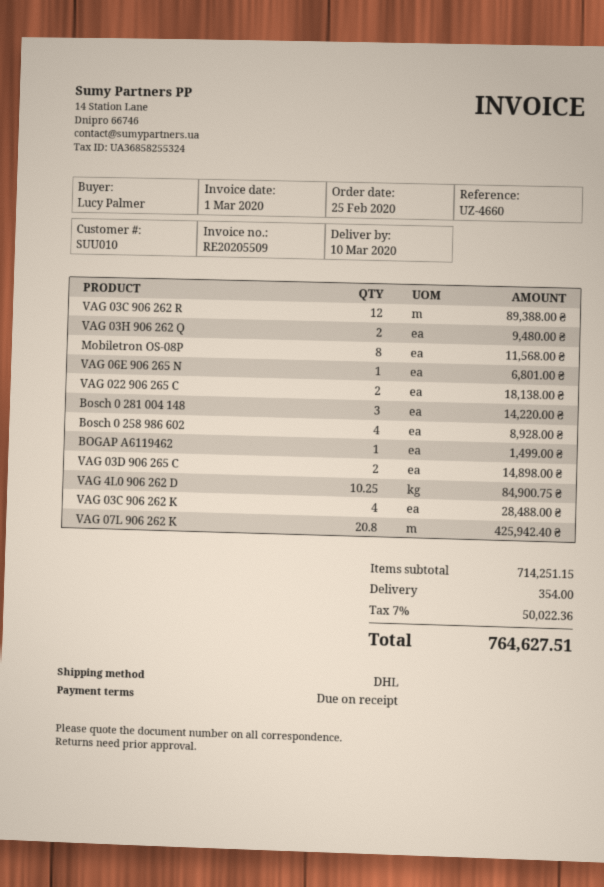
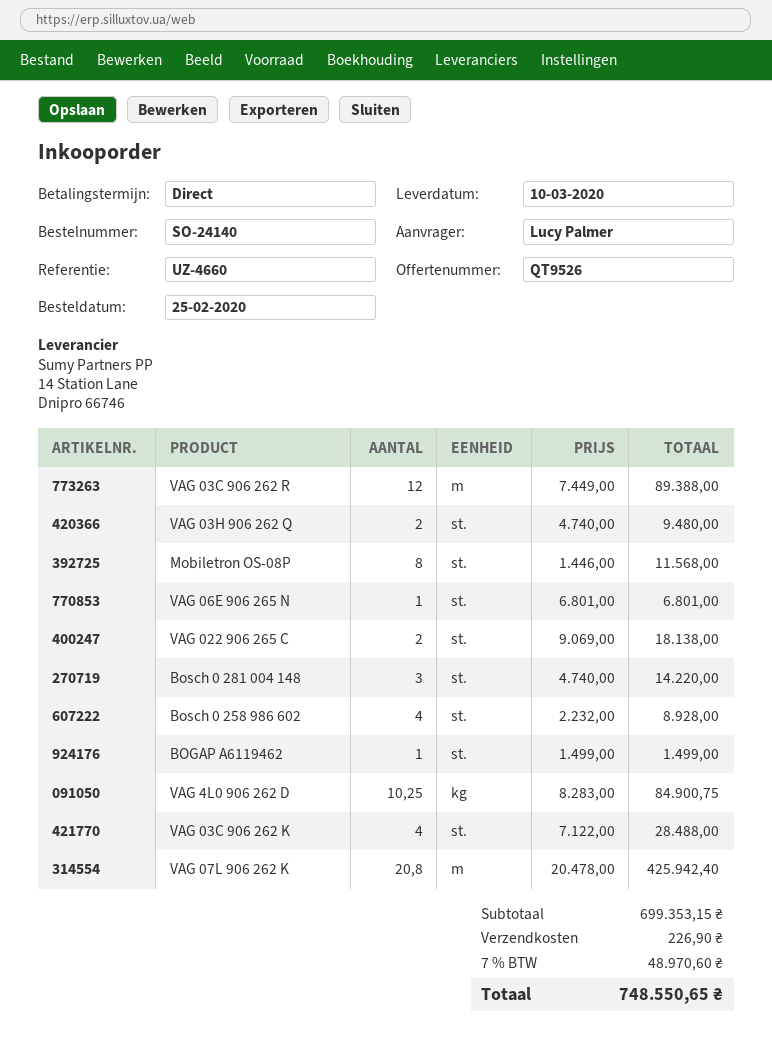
VAG 03D 906 265 C: 2 for 14898.00 -> none
subtotal: 714251.15 -> 699353.15
shipping: 354.00 -> 226.90
tax: 7% = 50022.36 -> 7% = 48970.60
total: 764627.51 -> 748550.65

